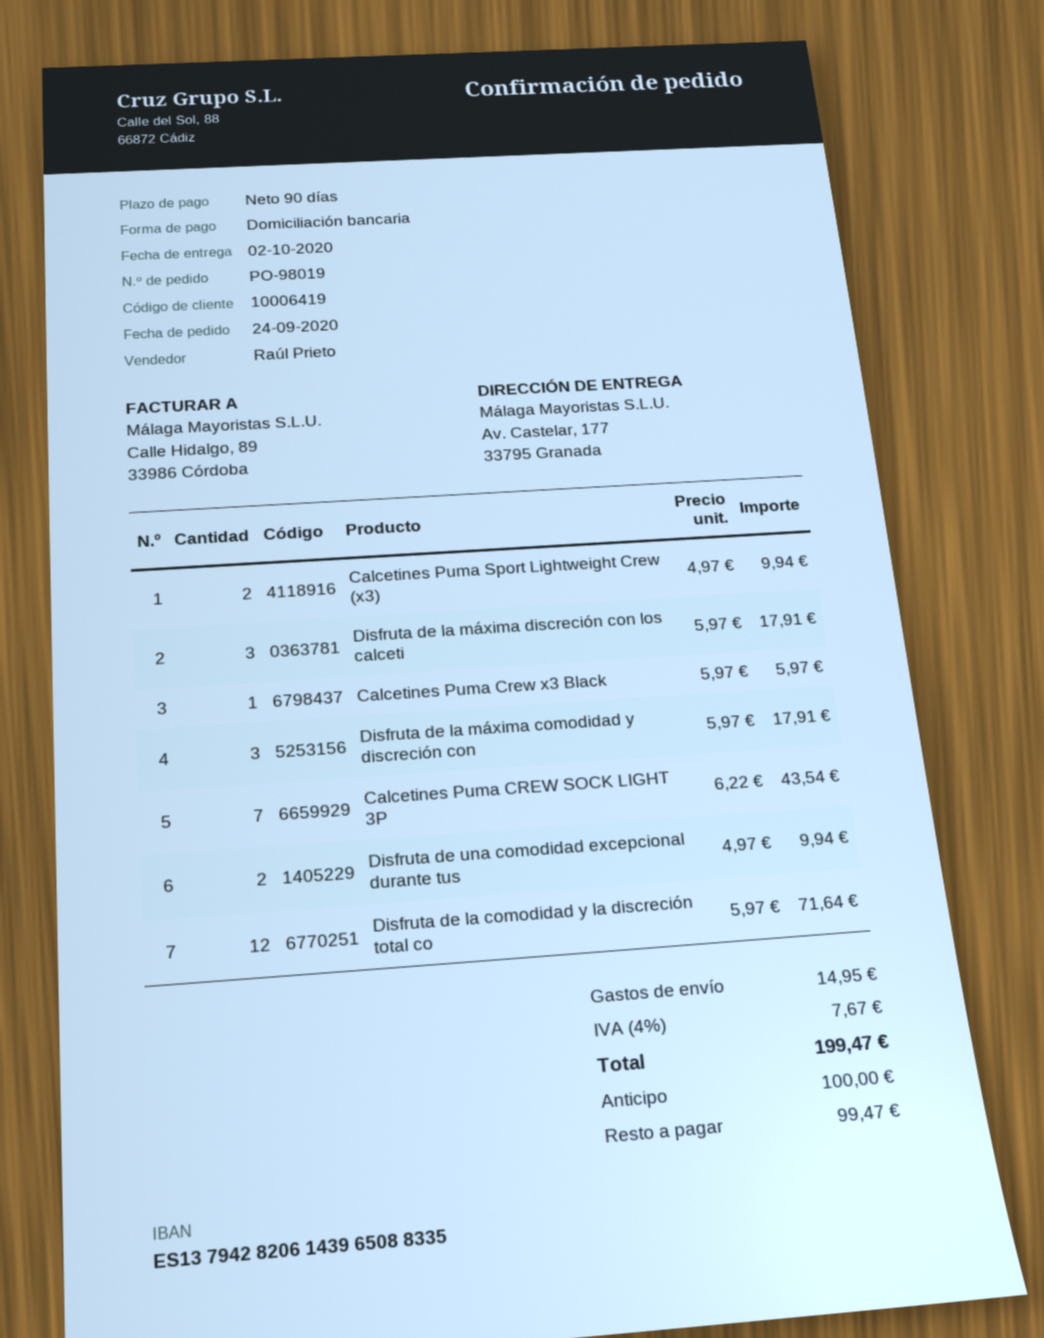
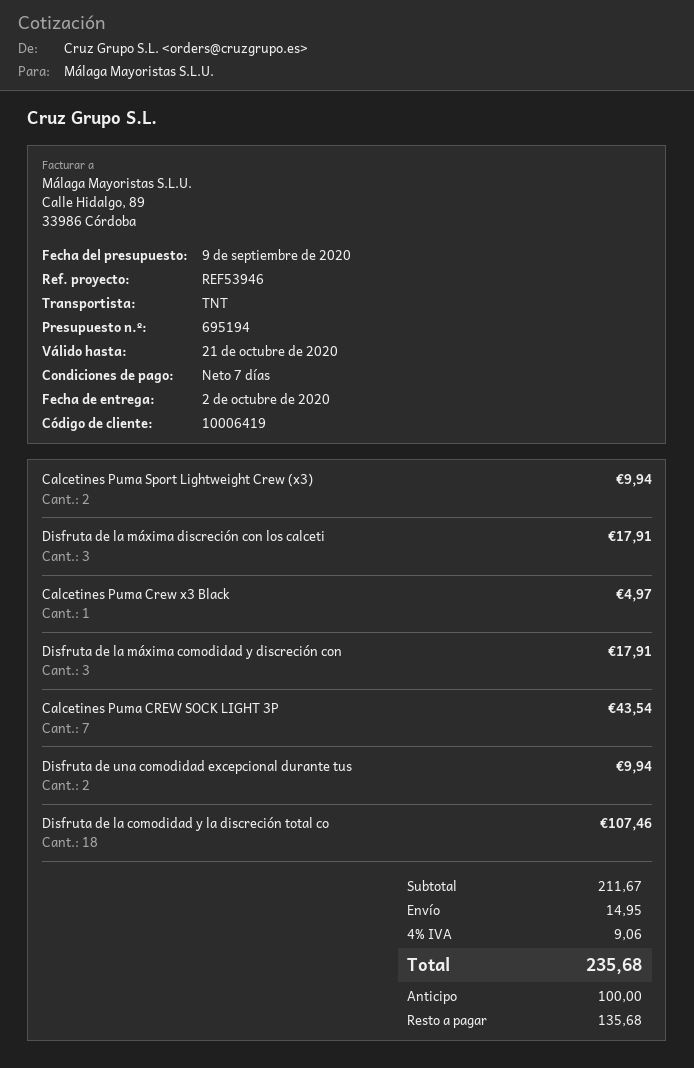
payment terms: 90 days -> 7 days
Calcetines Puma Crew x3 Black: 1 for 5.97 -> 1 for 4.97
Disfruta de la comodidad y la discreción total co: 12 for 71.64 -> 18 for 107.46
tax: 4% = 7.67 -> 4% = 9.06
total: 199.47 -> 235.68
balance: 99.47 -> 135.68

